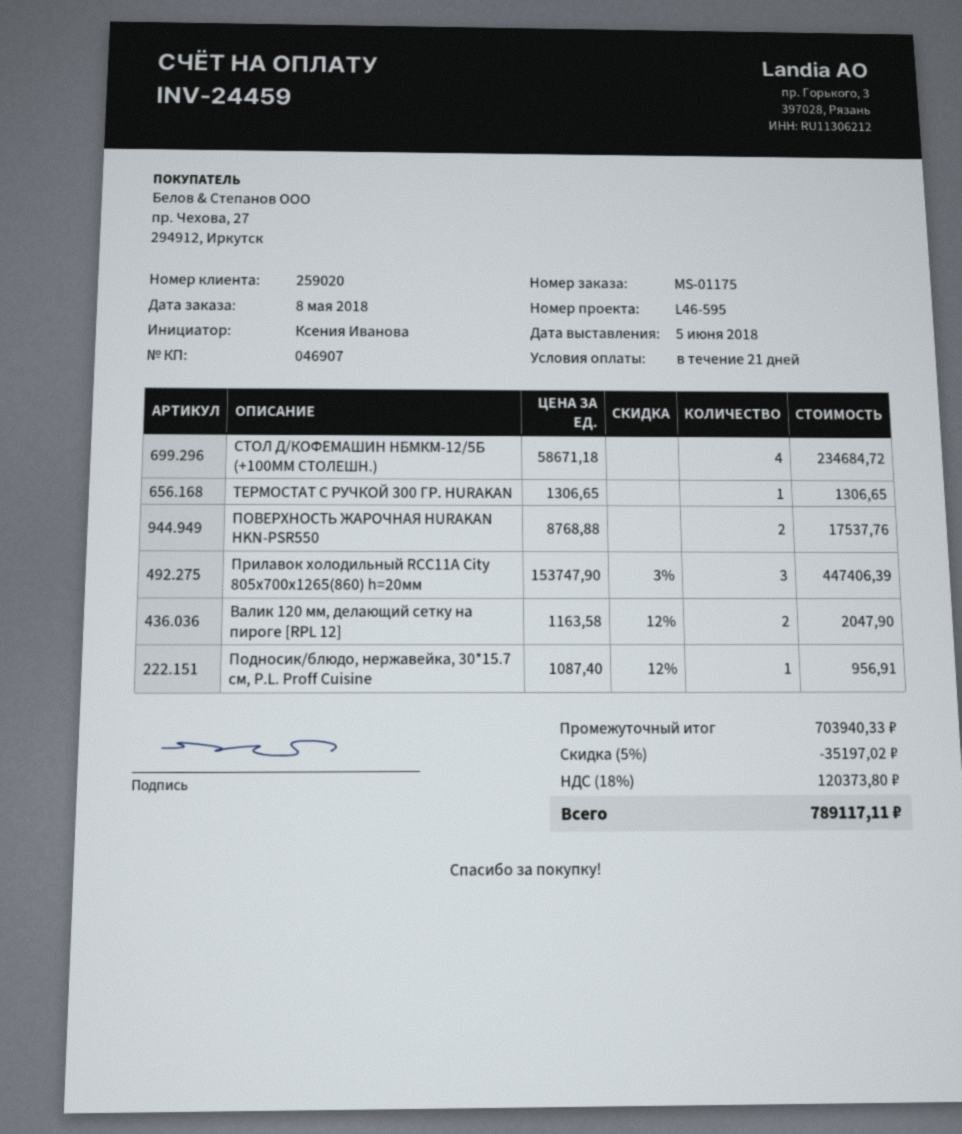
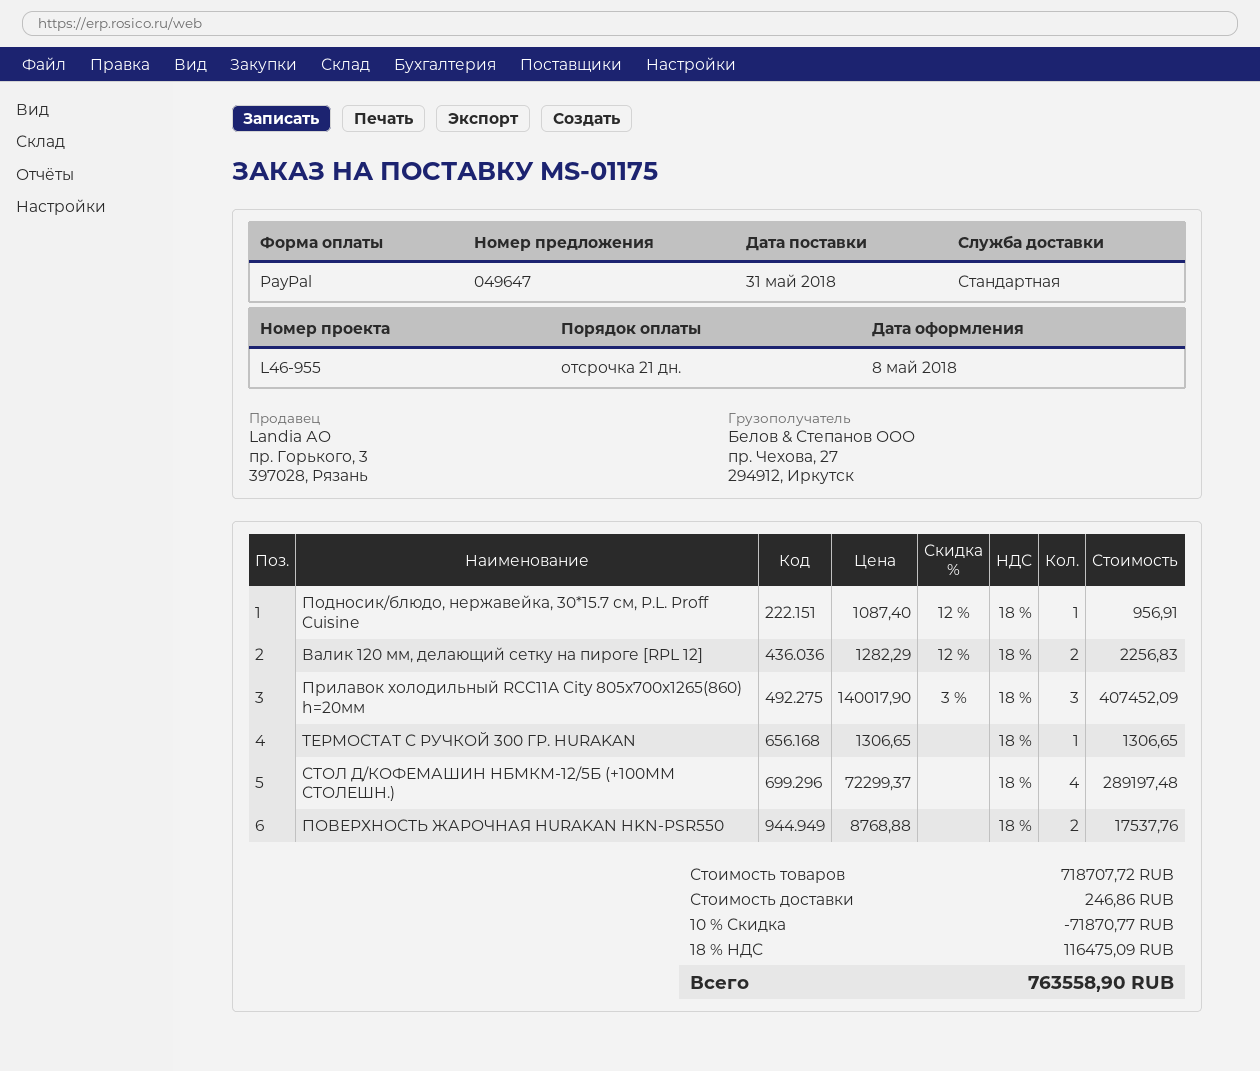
quote number: 046907 -> 049647
reference: L46-595 -> L46-955
СТОЛ Д/КОФЕМАШИН НБМКМ-12/5Б (+100ММ СТОЛЕШН.): 4 x 58671.18 = 234684.72 -> 4 x 72299.37 = 289197.48
Прилавок холодильный RCC11A City 805x700x1265(860) h=20мм: 3 x 153747.90 - 3% = 447406.39 -> 3 x 140017.90 - 3% = 407452.09
Валик 120 мм, делающий сетку на пироге [RPL 12]: 2 x 1163.58 - 12% = 2047.90 -> 2 x 1282.29 - 12% = 2256.83
subtotal: 703940.33 -> 718707.72
discount: 5% = 35197.02 -> 10% = 71870.77
shipping: none -> 246.86
tax: 18% = 120373.80 -> 18% = 116475.09
total: 789117.11 -> 763558.90

